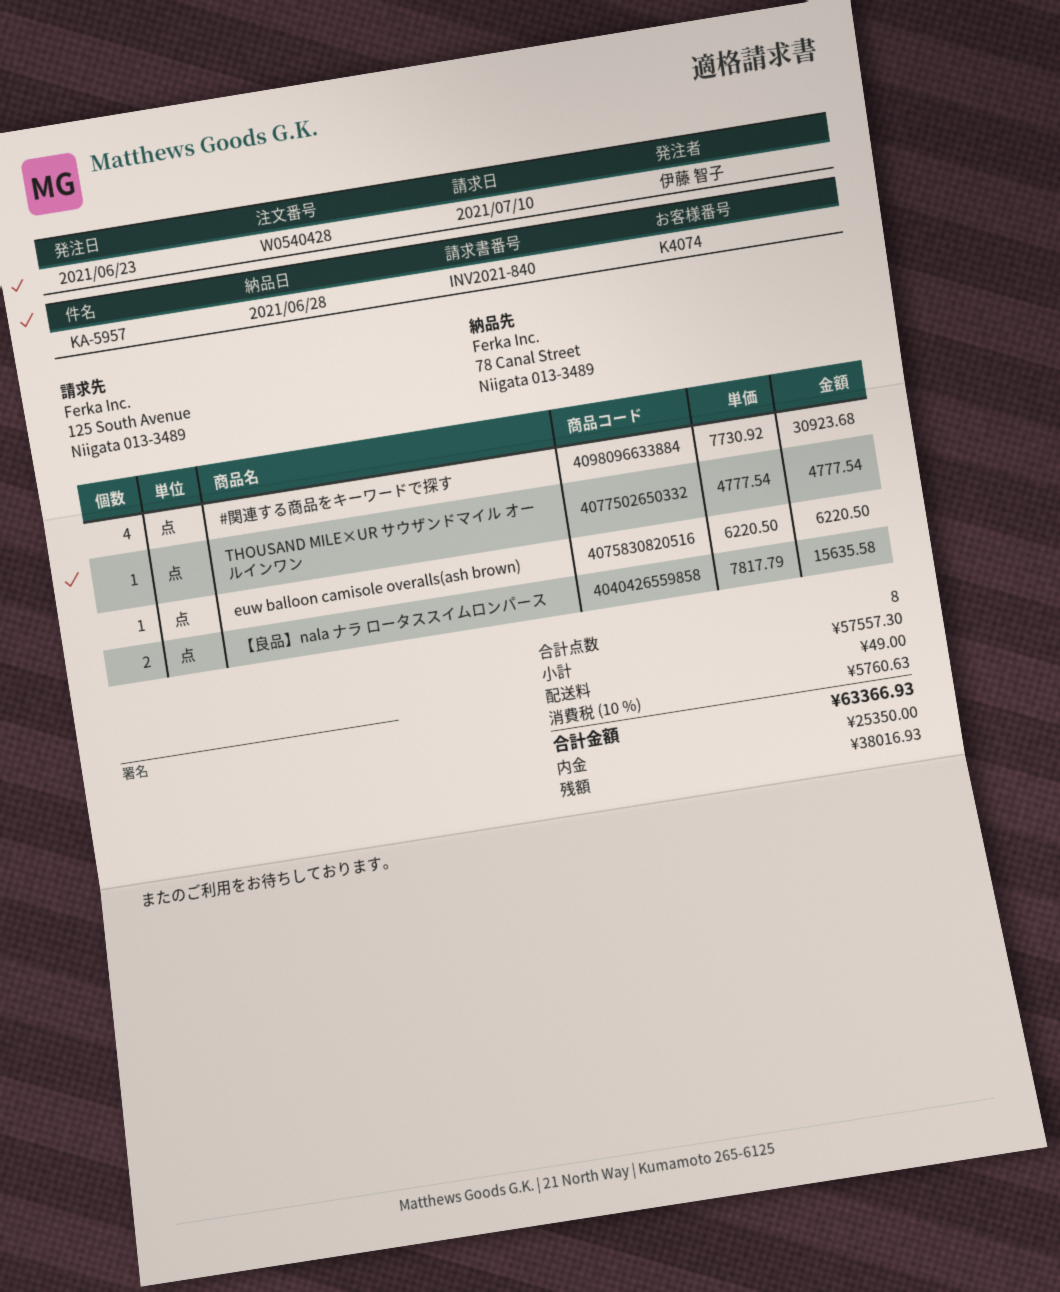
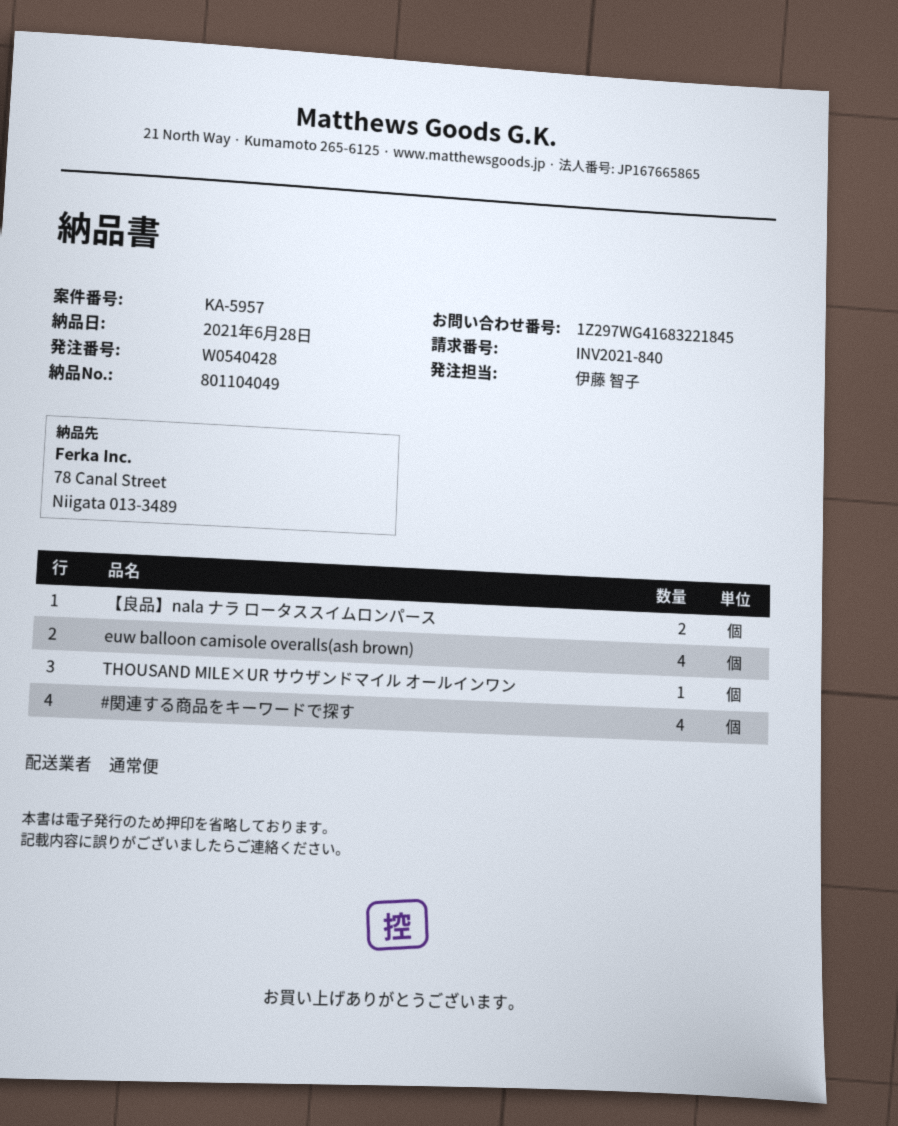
euw balloon camisole overalls(ash brown): 1 -> 4

